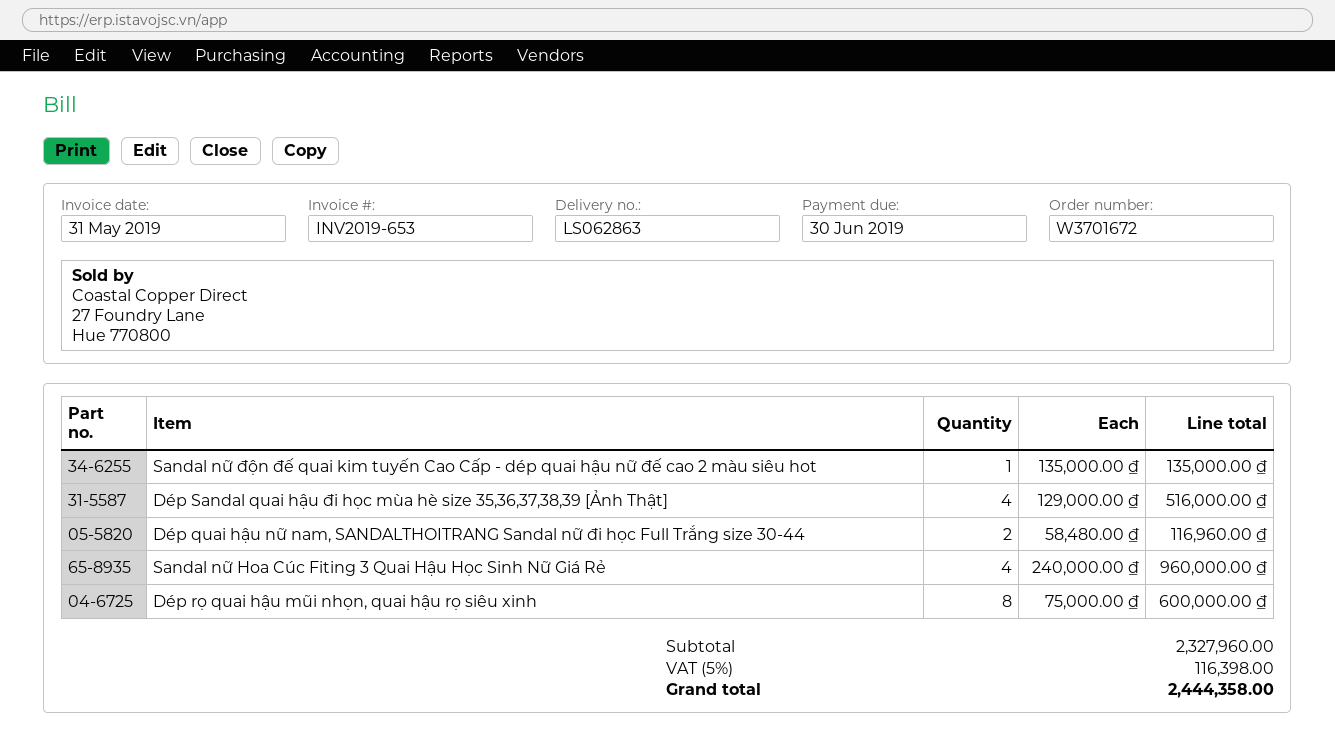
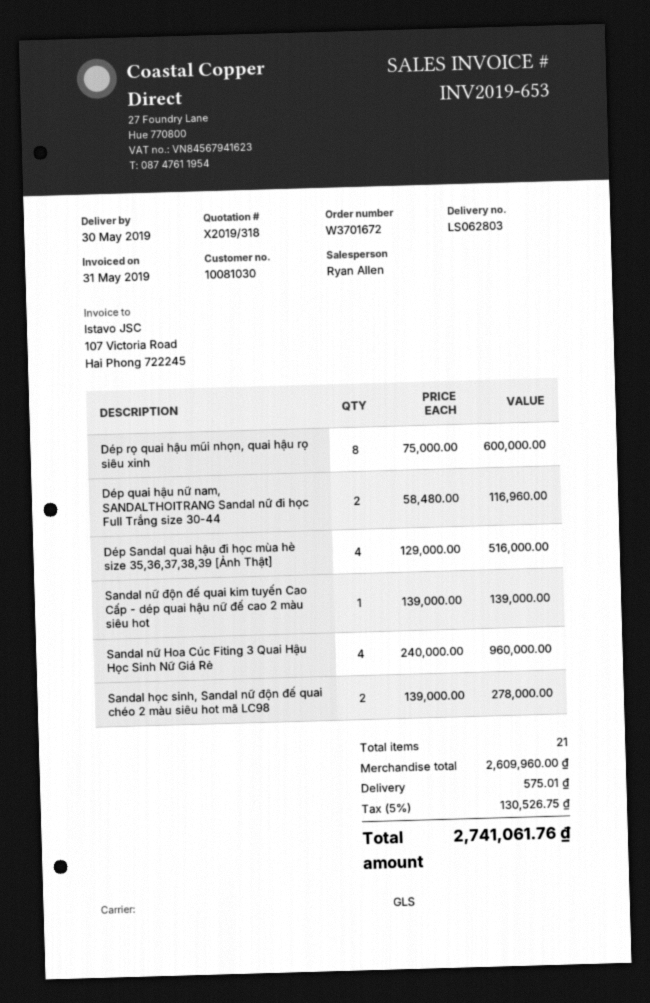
delivery note number: LS062863 -> LS062803
Sandal nữ độn đế quai kim tuyến Cao Cấp - dép quai hậu nữ đế cao 2 màu siêu hot: 1 x 135000.00 = 135000.00 -> 1 x 139000.00 = 139000.00
Sandal học sinh, Sandal nữ độn đế quai chéo 2 màu siêu hot mã LC98: none -> 2 x 139000.00 = 278000.00
subtotal: 2327960.00 -> 2609960.00
shipping: none -> 575.01
tax: 5% = 116398.00 -> 5% = 130526.75
total: 2444358.00 -> 2741061.76

